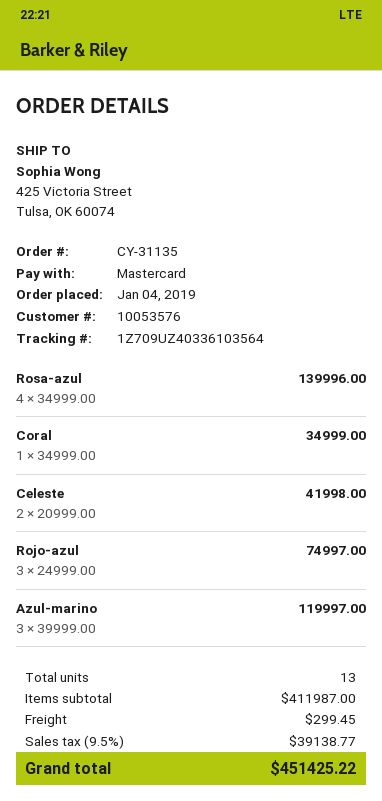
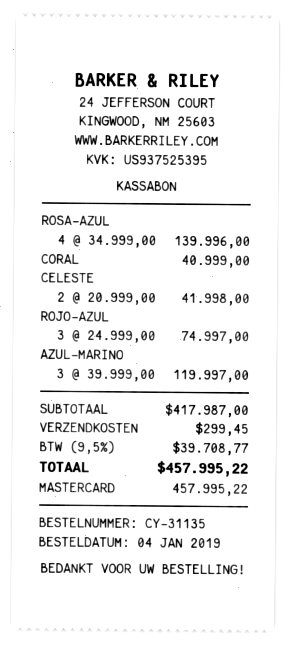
Coral: 1 x 34999.00 = 34999.00 -> 1 x 40999.00 = 40999.00
subtotal: 411987.00 -> 417987.00
tax: 9.5% = 39138.77 -> 9.5% = 39708.77
total: 451425.22 -> 457995.22

